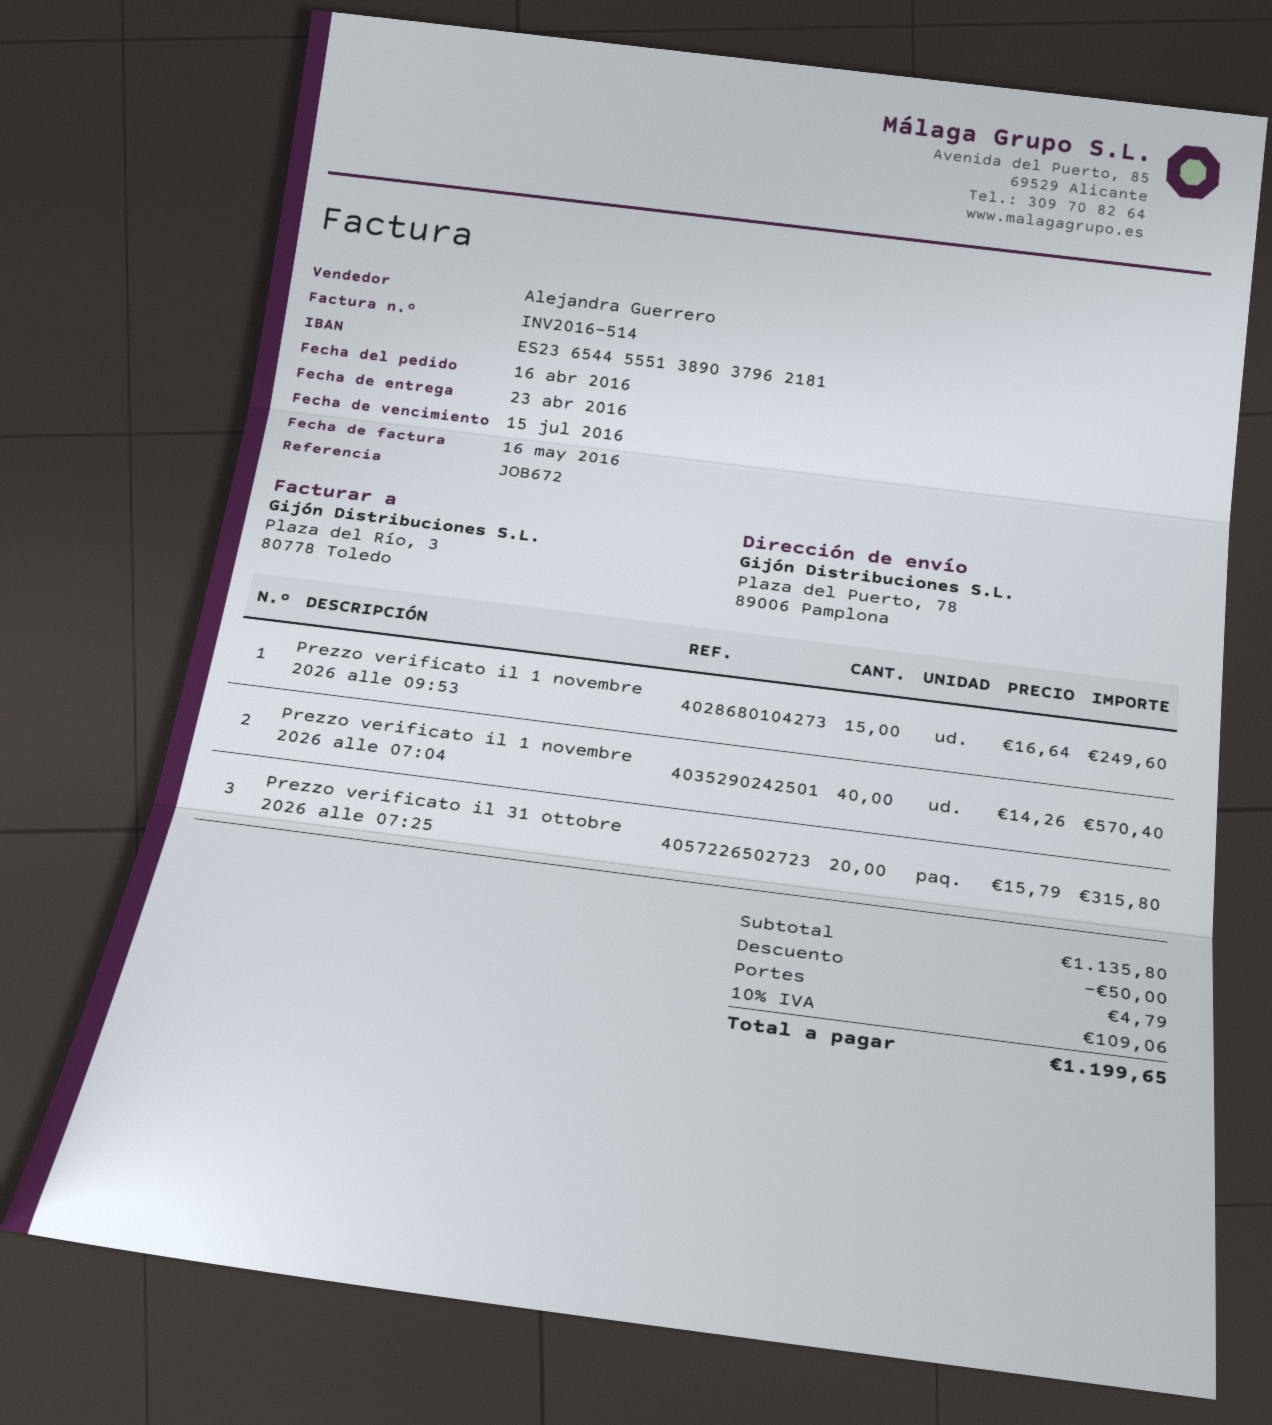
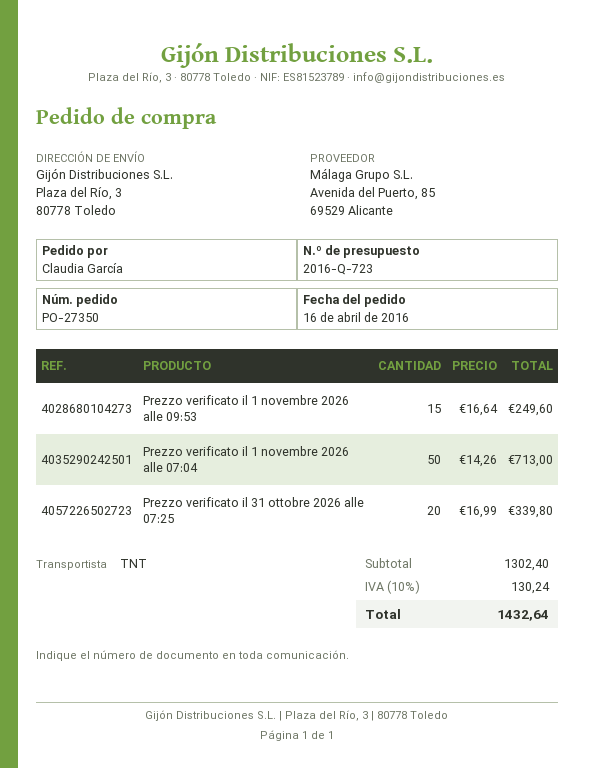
ship to: Plaza del Puerto, 78, 89006 Pamplona -> Plaza del Río, 3, 80778 Toledo
Prezzo verificato il 1 novembre 2026 alle 07:04: 40 x 14.26 = 570.40 -> 50 x 14.26 = 713.00
Prezzo verificato il 31 ottobre 2026 alle 07:25: 20 x 15.79 = 315.80 -> 20 x 16.99 = 339.80
subtotal: 1135.80 -> 1302.40
discount: 50.00 -> none
shipping: 4.79 -> none
tax: 10% = 109.06 -> 10% = 130.24
total: 1199.65 -> 1432.64

